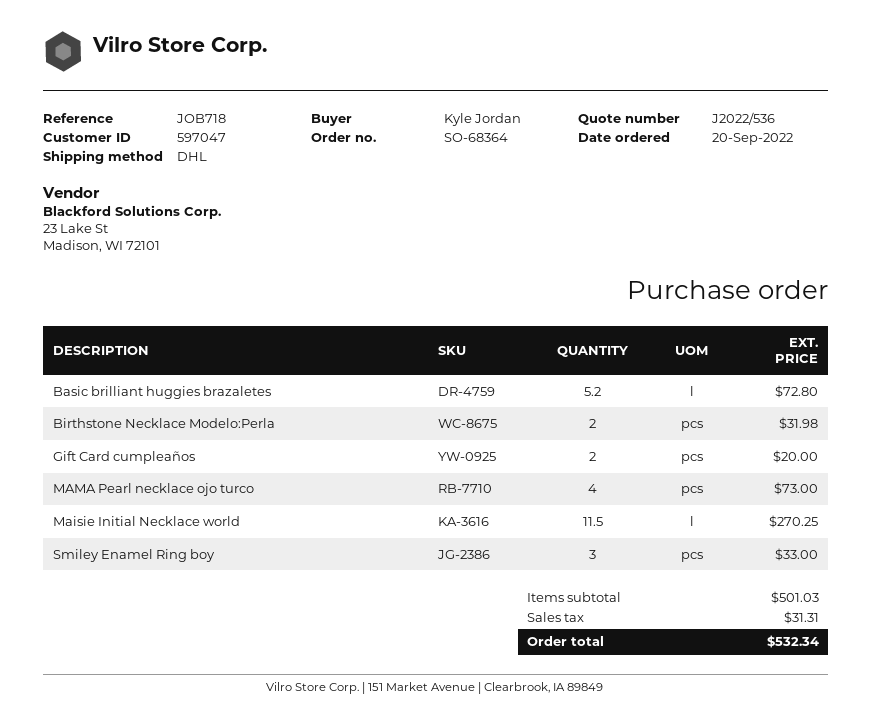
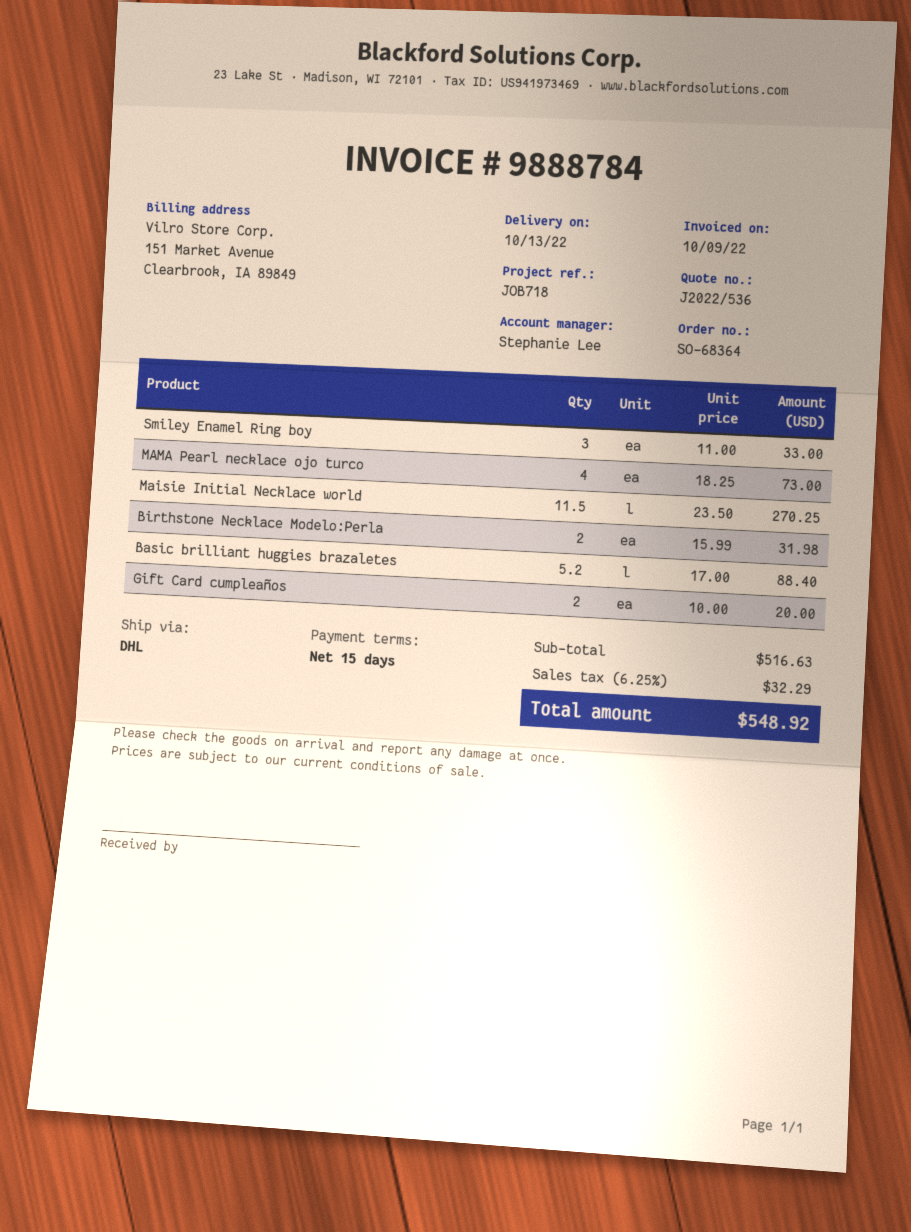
Basic brilliant huggies brazaletes: 5.2 for 72.80 -> 5.2 for 88.40
subtotal: 501.03 -> 516.63
tax: 31.31 -> 32.29
total: 532.34 -> 548.92

